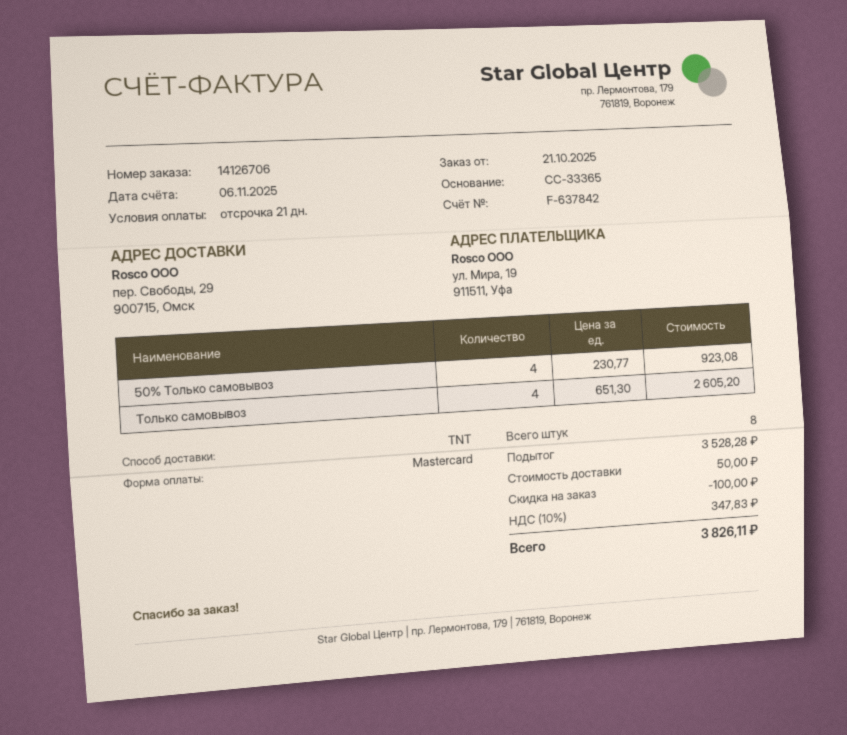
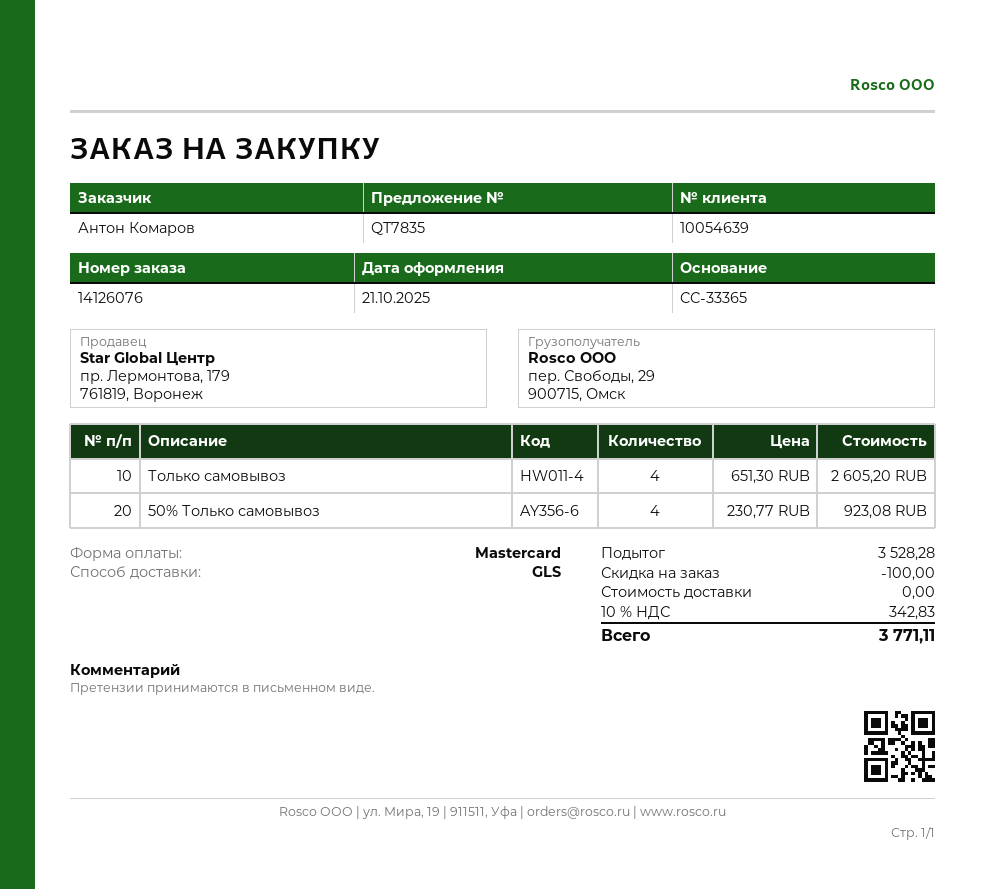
order number: 14126706 -> 14126076
shipping method: TNT -> GLS
shipping: 50.00 -> 0.00
tax: 10% = 347.83 -> 10% = 342.83
total: 3826.11 -> 3771.11

